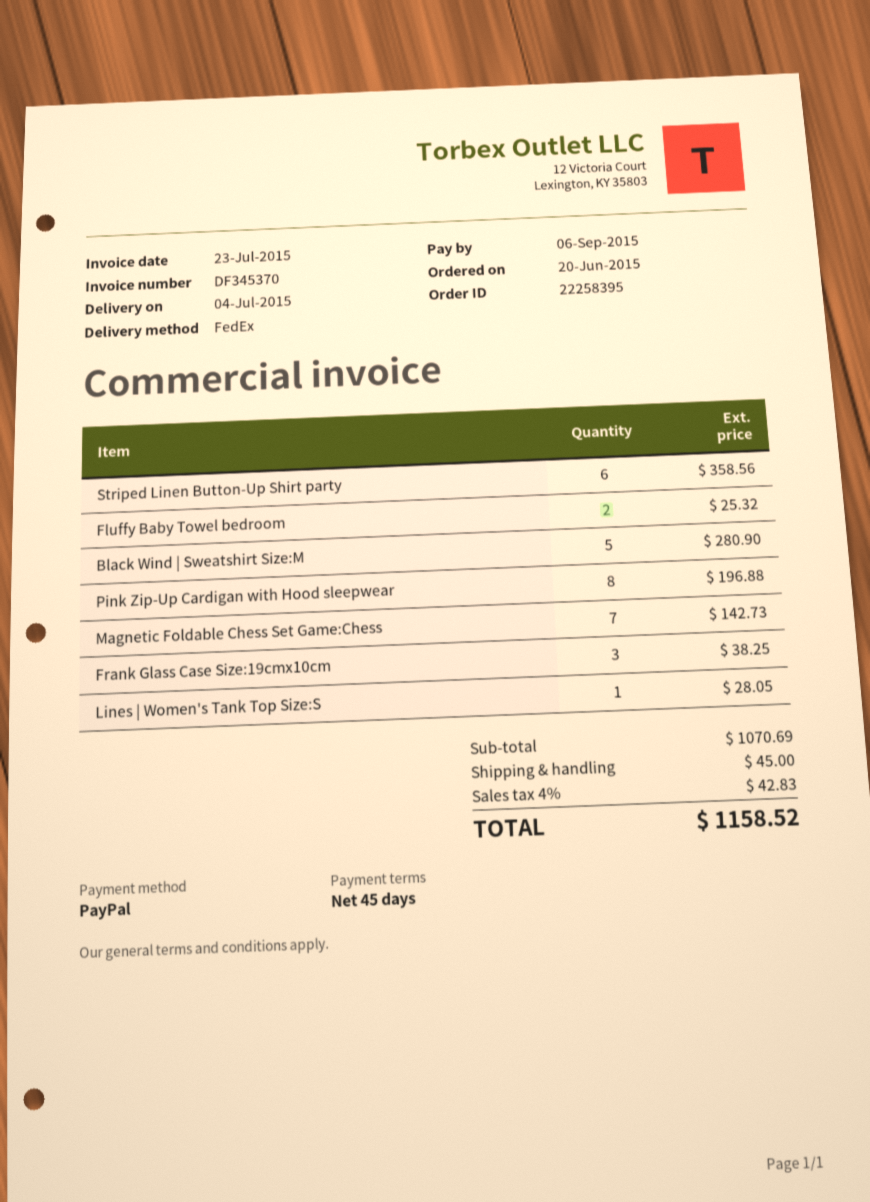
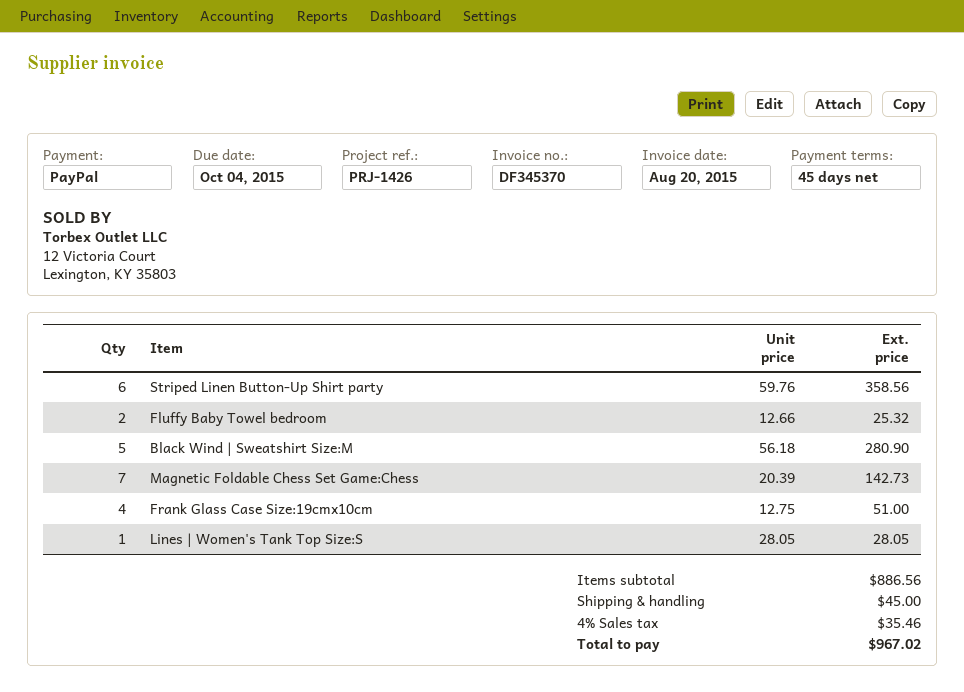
invoice date: 2015-07-23 -> 2015-08-20
due date: 2015-09-06 -> 2015-10-04
Pink Zip-Up Cardigan with Hood sleepwear: 8 for 196.88 -> none
Frank Glass Case Size:19cmx10cm: 3 for 38.25 -> 4 for 51.00
subtotal: 1070.69 -> 886.56
tax: 4% = 42.83 -> 4% = 35.46
total: 1158.52 -> 967.02

